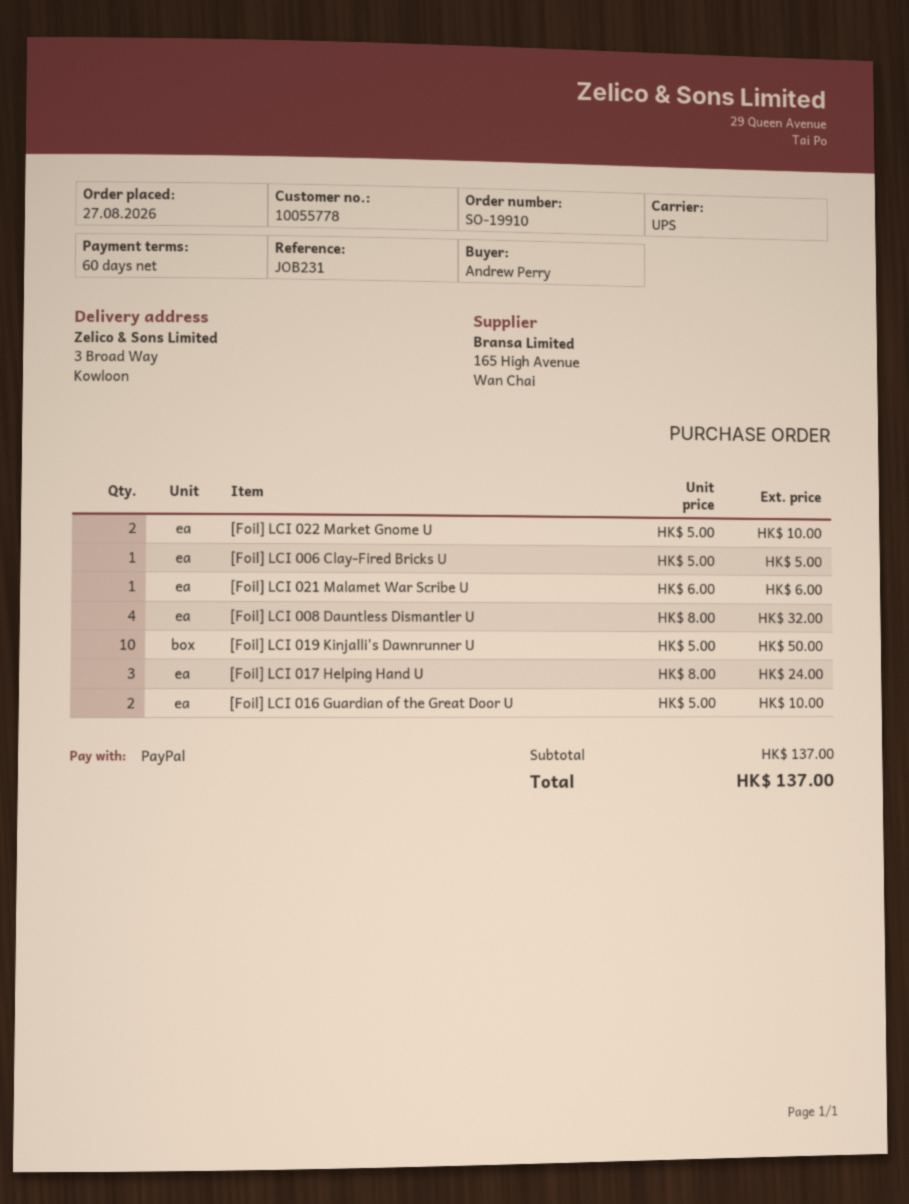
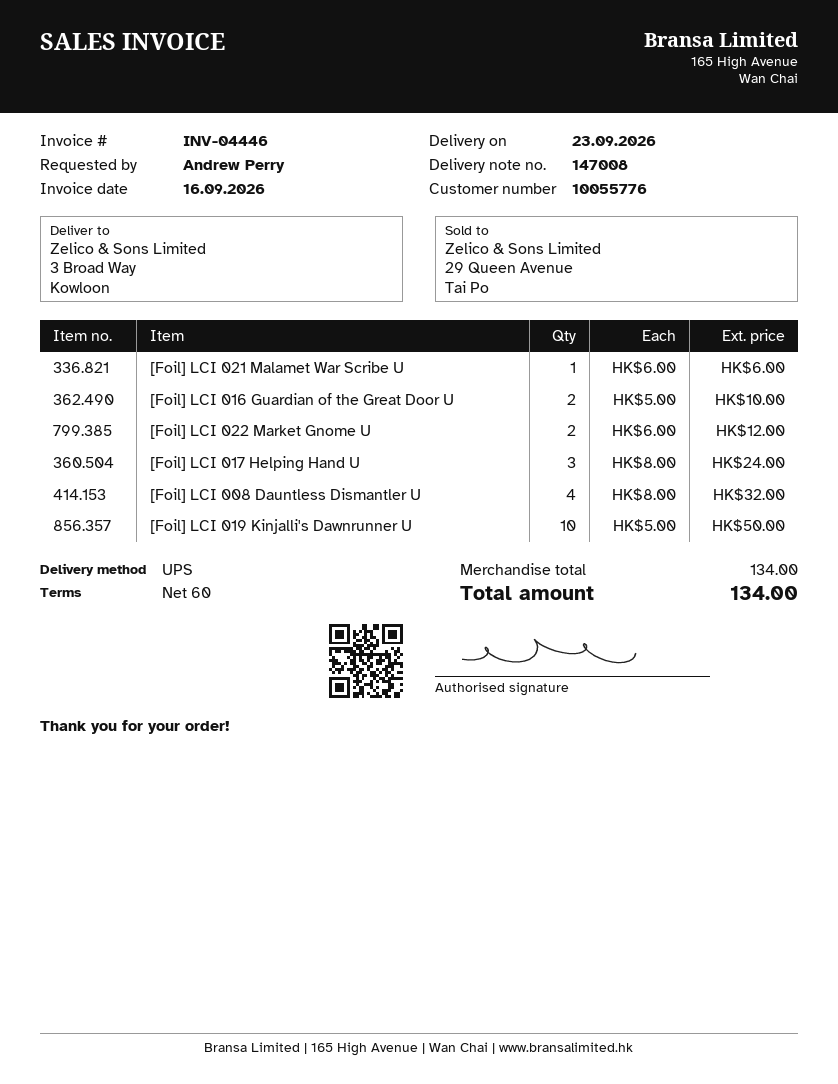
customer number: 10055778 -> 10055776
[Foil] LCI 022 Market Gnome U: 2 x 5.00 = 10.00 -> 2 x 6.00 = 12.00
[Foil] LCI 006 Clay-Fired Bricks U: 1 x 5.00 = 5.00 -> none
subtotal: 137.00 -> 134.00
total: 137.00 -> 134.00

